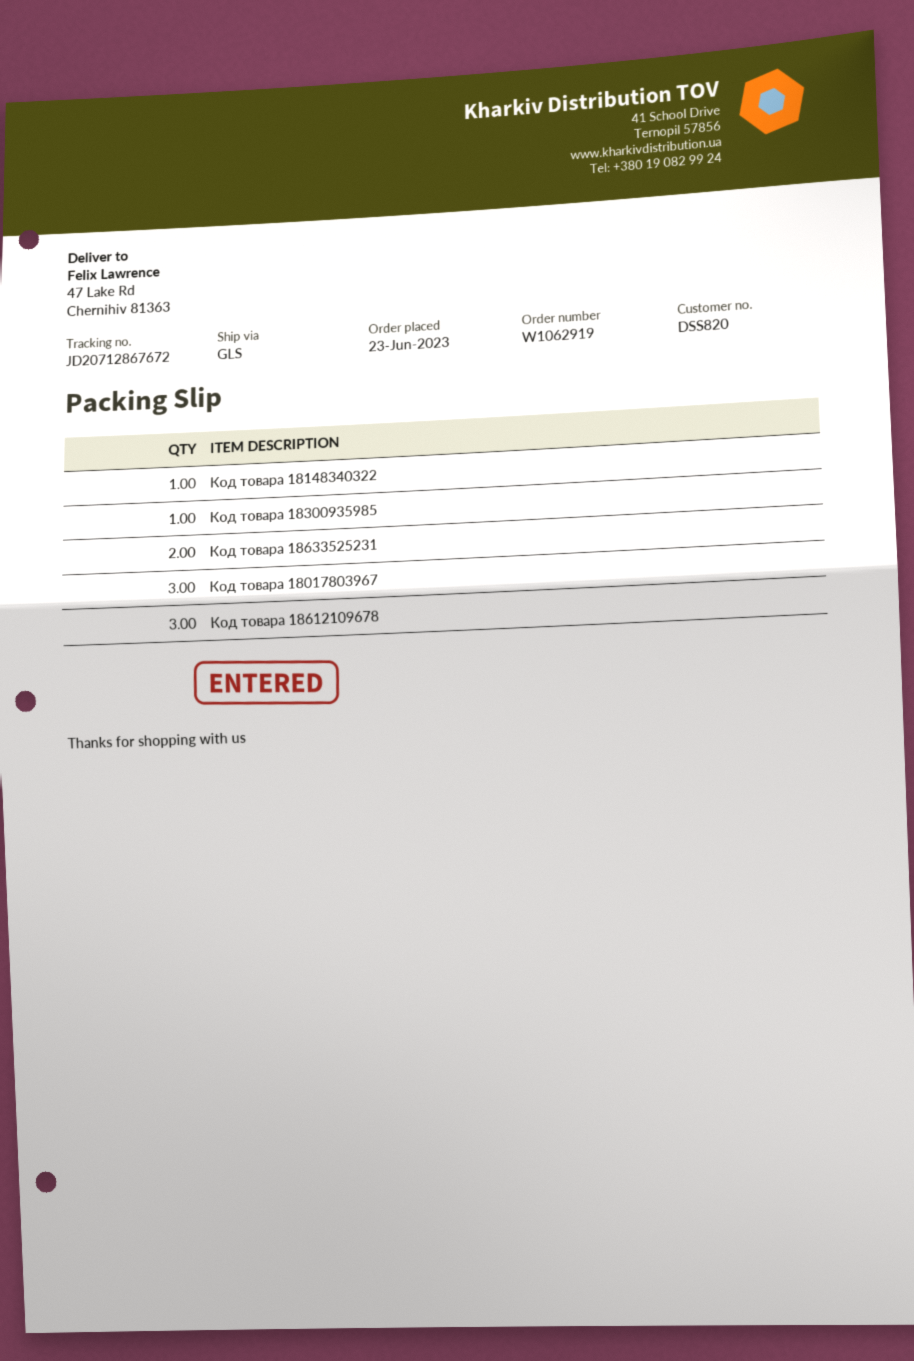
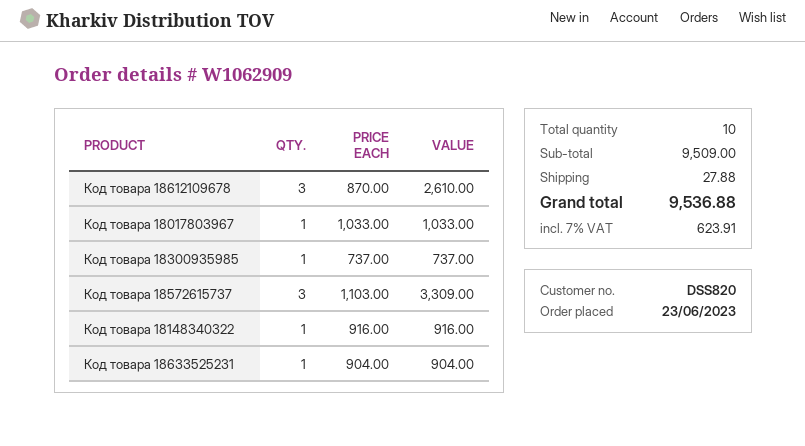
order number: W1062919 -> W1062909
Код товара 18633525231: 2 -> 1
Код товара 18017803967: 3 -> 1
Код товара 18572615737: none -> 3

